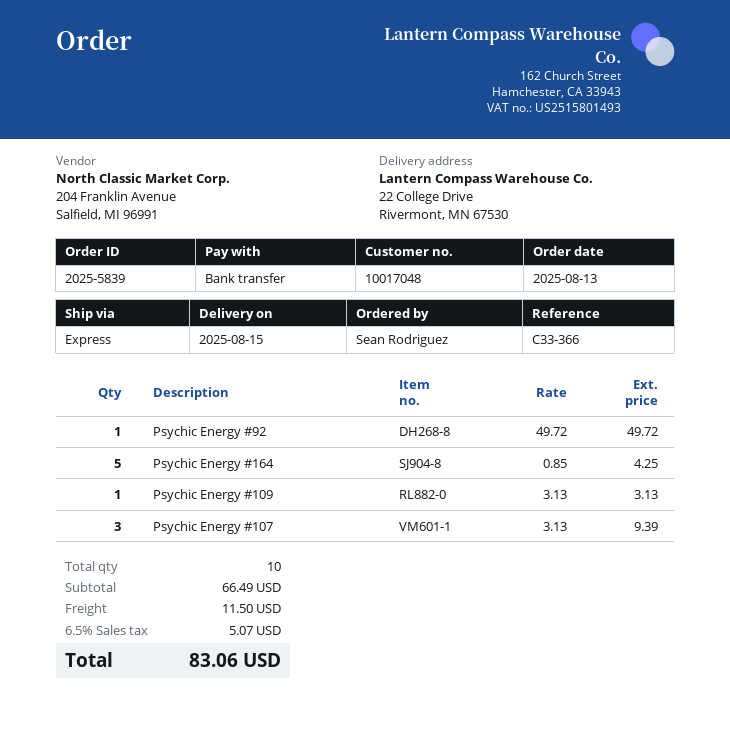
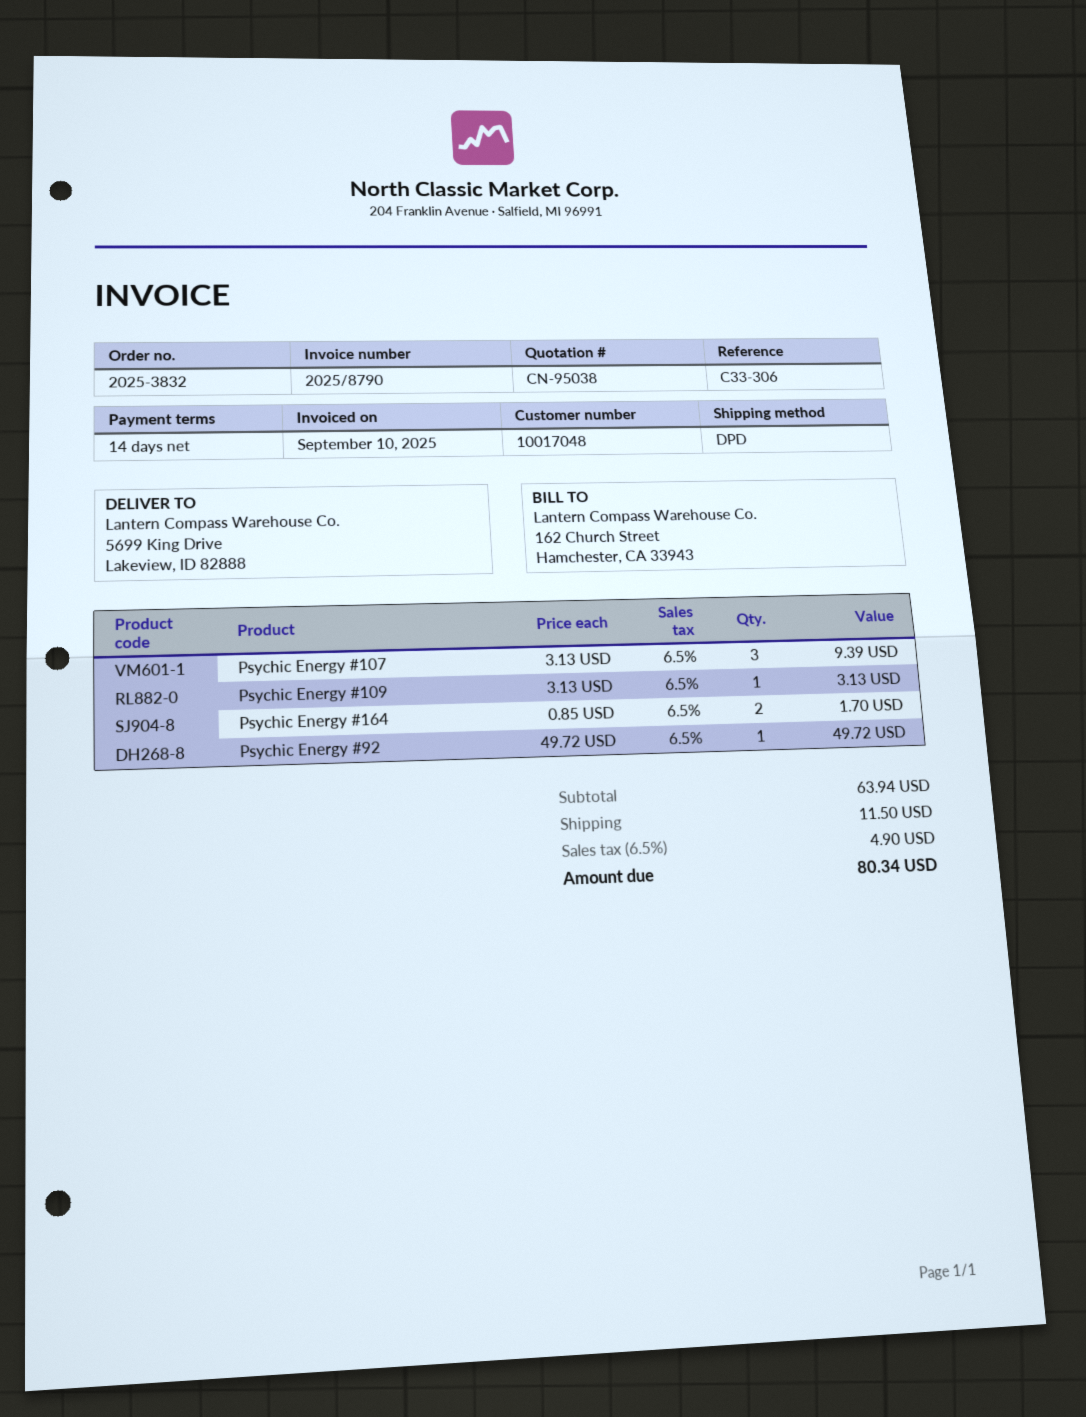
order number: 2025-5839 -> 2025-3832
reference: C33-366 -> C33-306
shipping method: express -> DPD
ship to: 22 College Drive, Rivermont, MN 67530 -> 5699 King Drive, Lakeview, ID 82888
Psychic Energy #164: 5 x 0.85 = 4.25 -> 2 x 0.85 = 1.70
subtotal: 66.49 -> 63.94
tax: 6.5% = 5.07 -> 6.5% = 4.90
total: 83.06 -> 80.34

